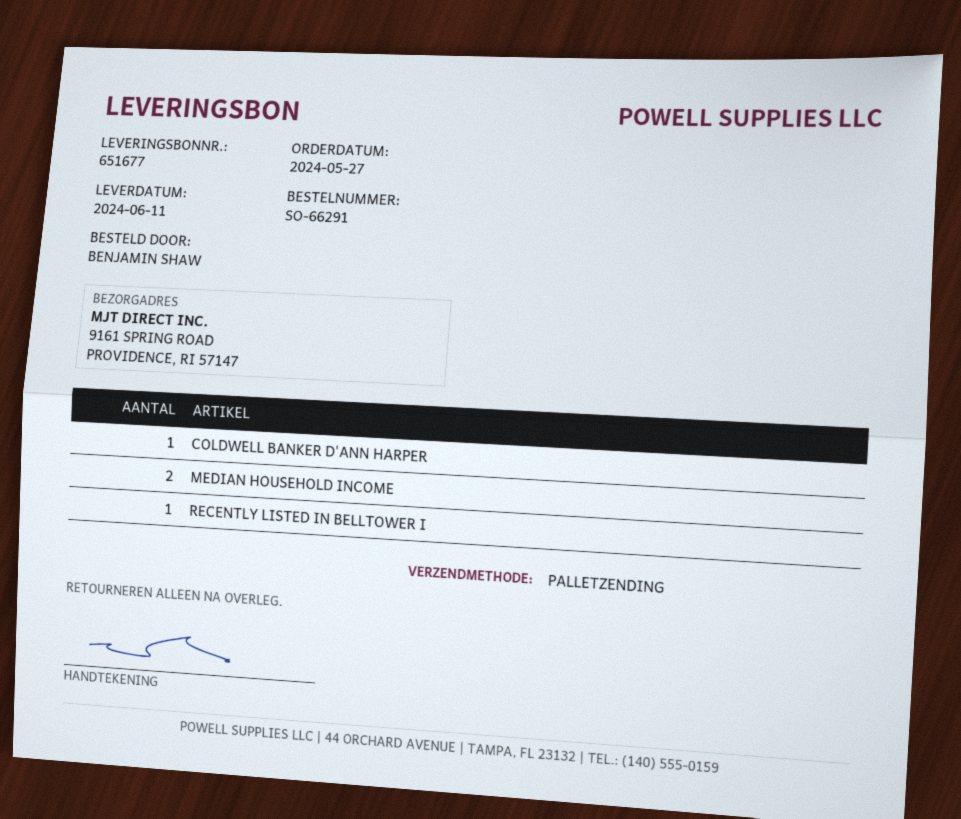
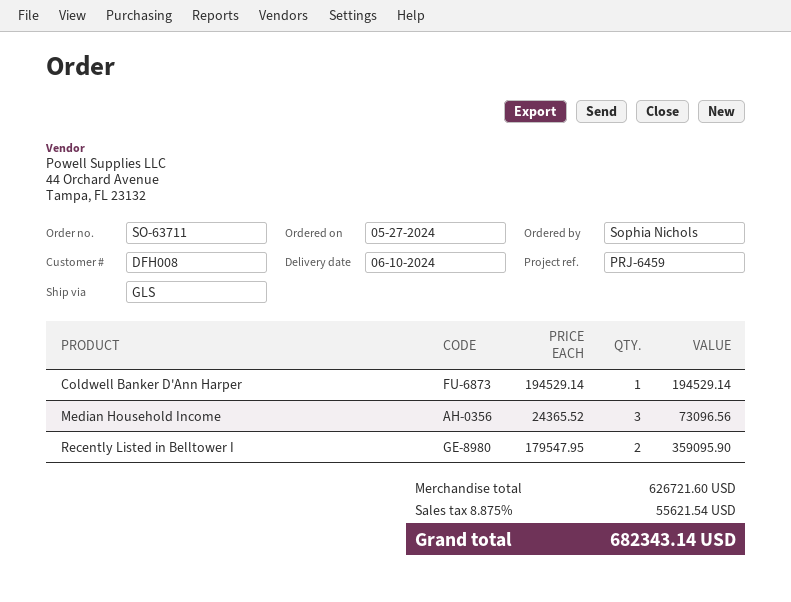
order number: SO-66291 -> SO-63711
delivery date: 2024-06-11 -> 2024-06-10
ordered by: BENJAMIN SHAW -> Sophia Nichols
shipping method: pallet freight -> GLS
MEDIAN HOUSEHOLD INCOME: 2 -> 3
RECENTLY LISTED IN BELLTOWER I: 1 -> 2

